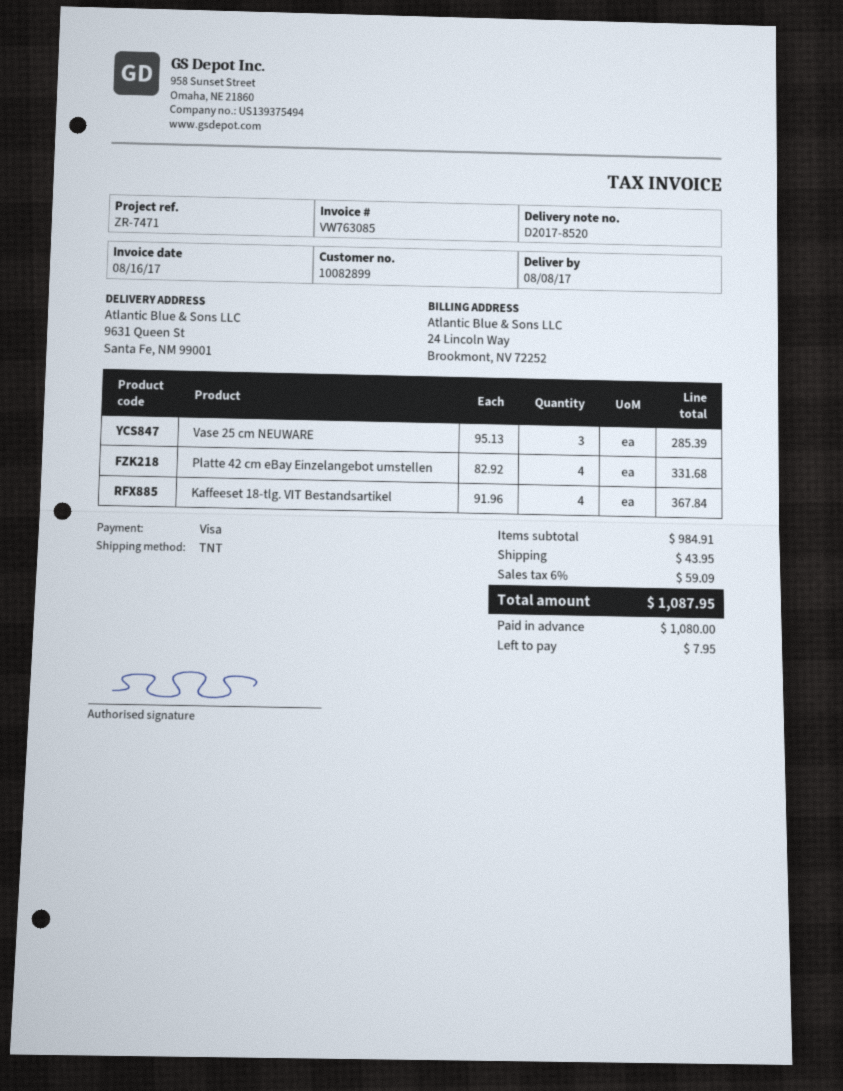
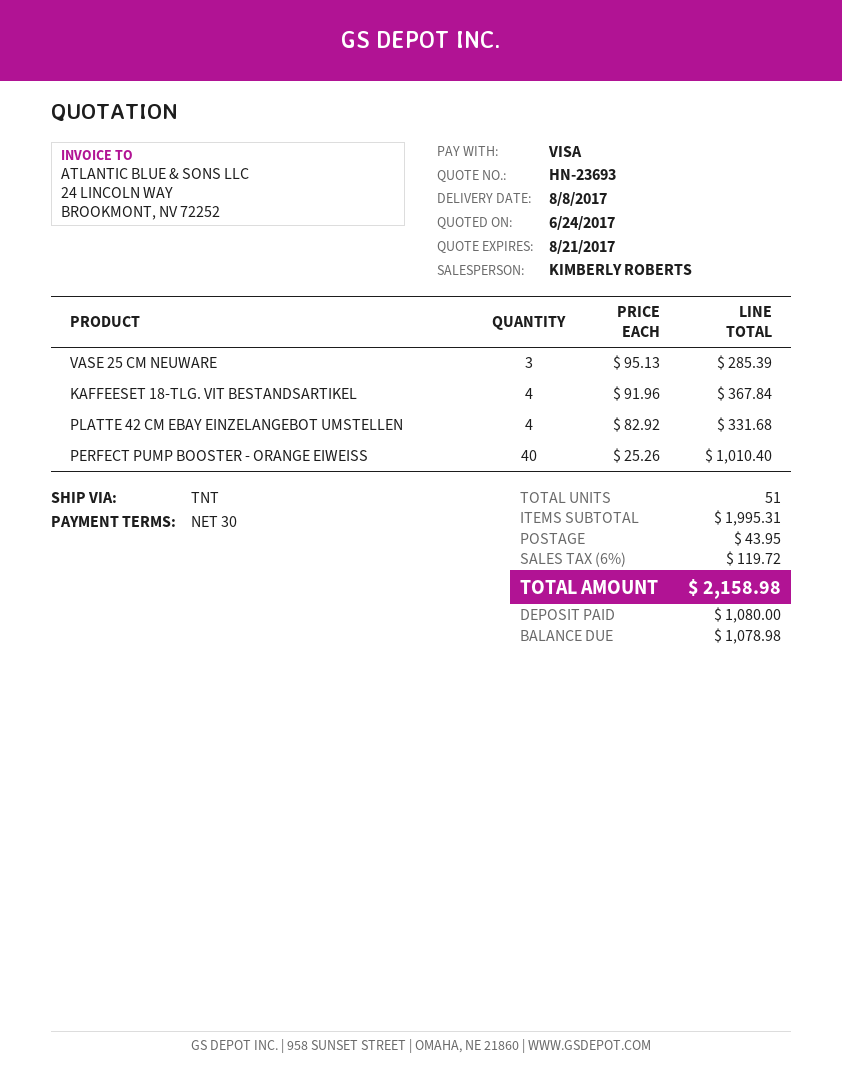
PERFECT PUMP BOOSTER - ORANGE EIWEISS: none -> 40 x 25.26 = 1010.40
subtotal: 984.91 -> 1995.31
tax: 6% = 59.09 -> 6% = 119.72
total: 1087.95 -> 2158.98
balance: 7.95 -> 1078.98

